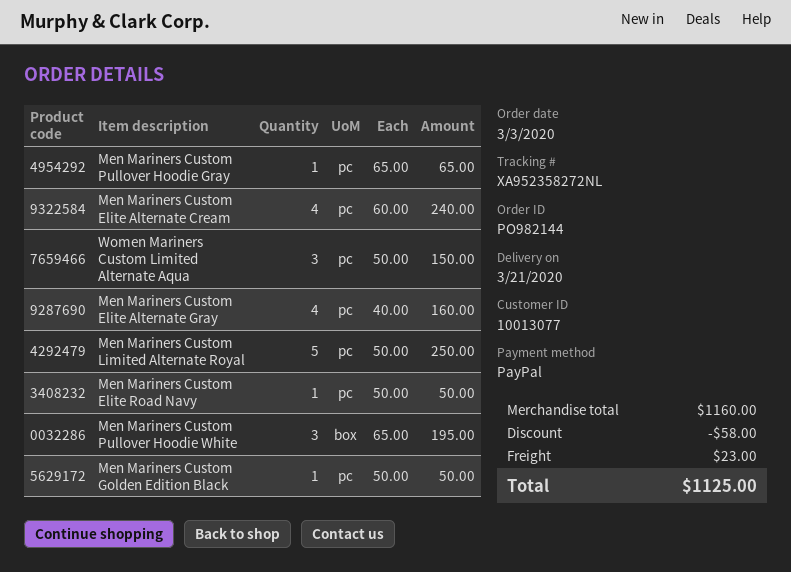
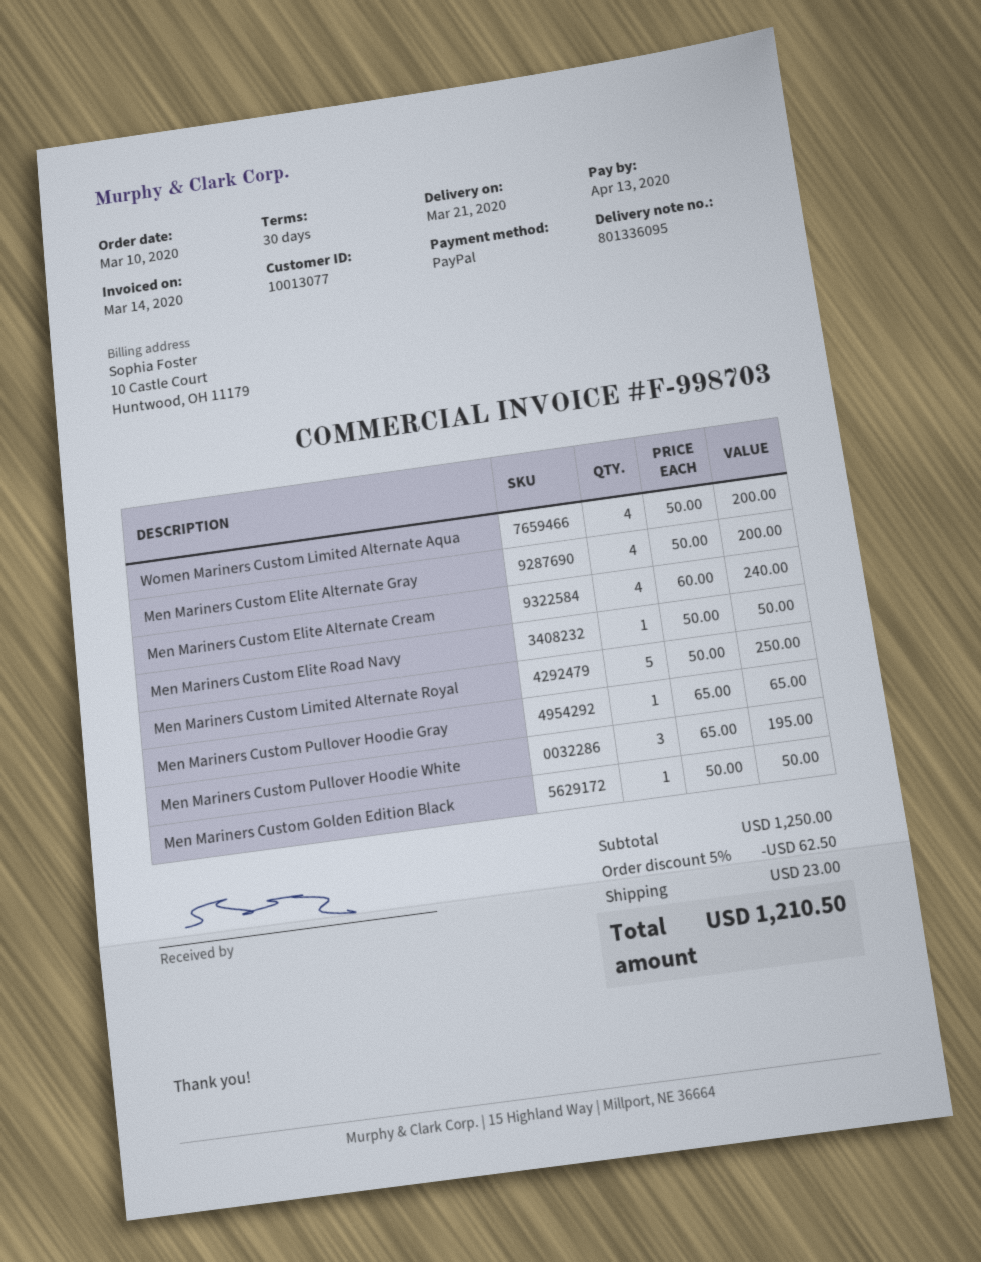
order date: 2020-03-03 -> 2020-03-10
Women Mariners Custom Limited Alternate Aqua: 3 x 50.00 = 150.00 -> 4 x 50.00 = 200.00
Men Mariners Custom Elite Alternate Gray: 4 x 40.00 = 160.00 -> 4 x 50.00 = 200.00
subtotal: 1160.00 -> 1250.00
discount: 58.00 -> 62.50
total: 1125.00 -> 1210.50

